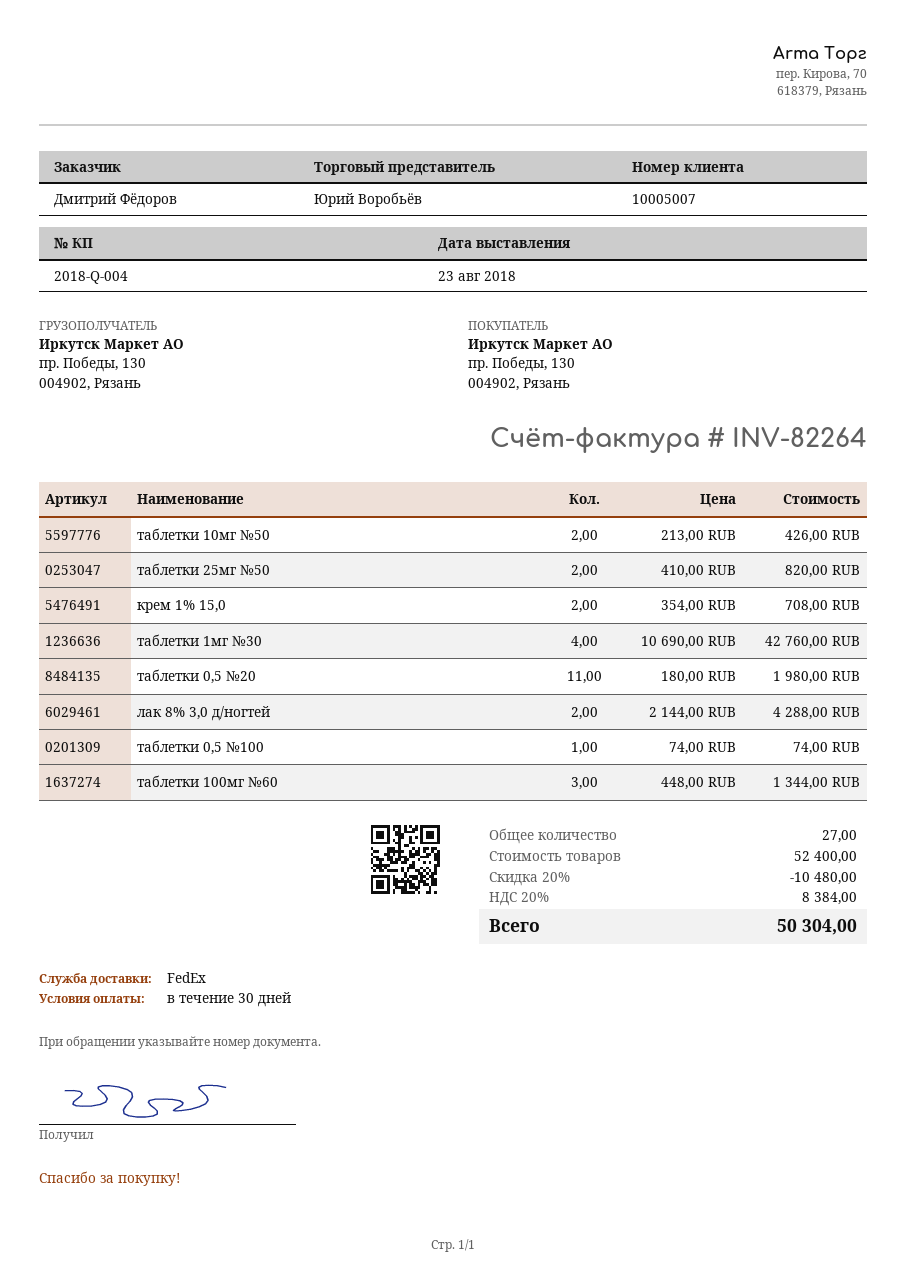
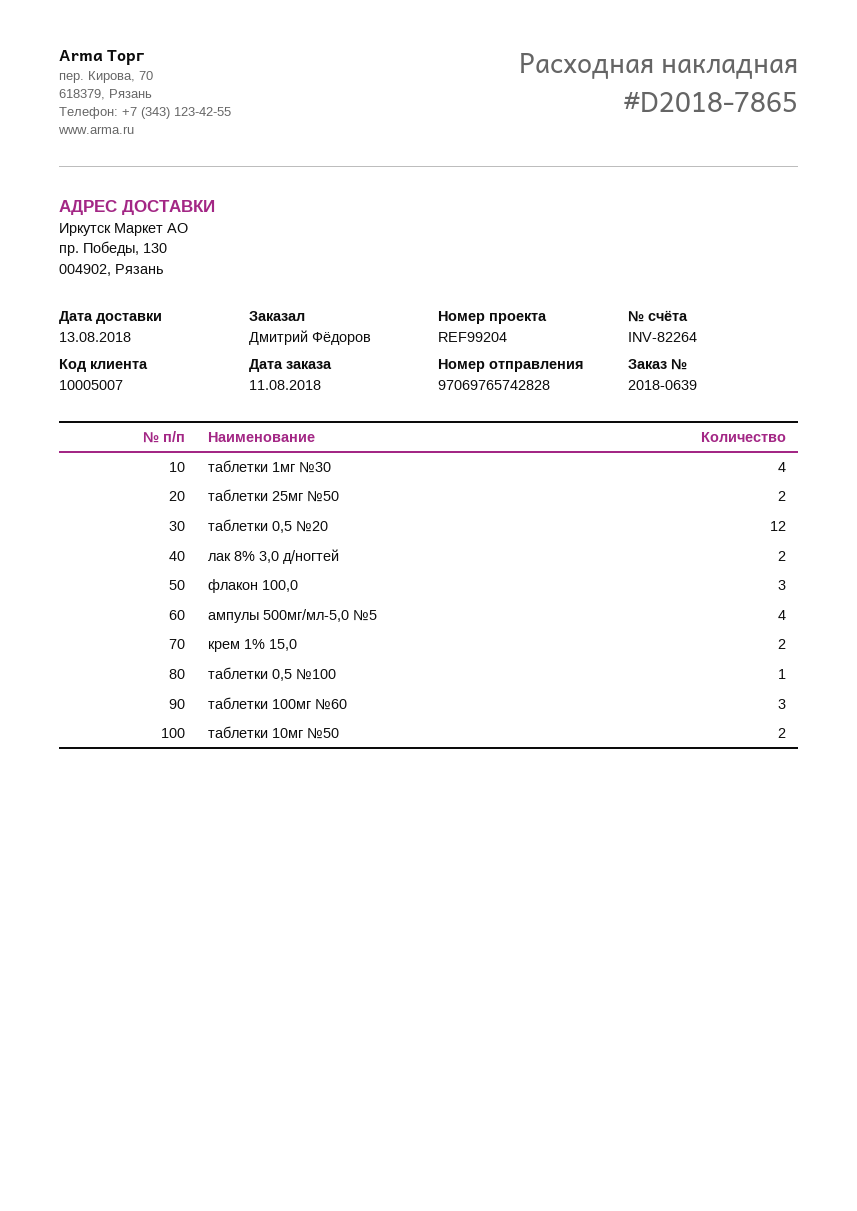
таблетки 0,5 №20: 11 -> 12
флакон 100,0: none -> 3
ампулы 500мг/мл-5,0 №5: none -> 4

